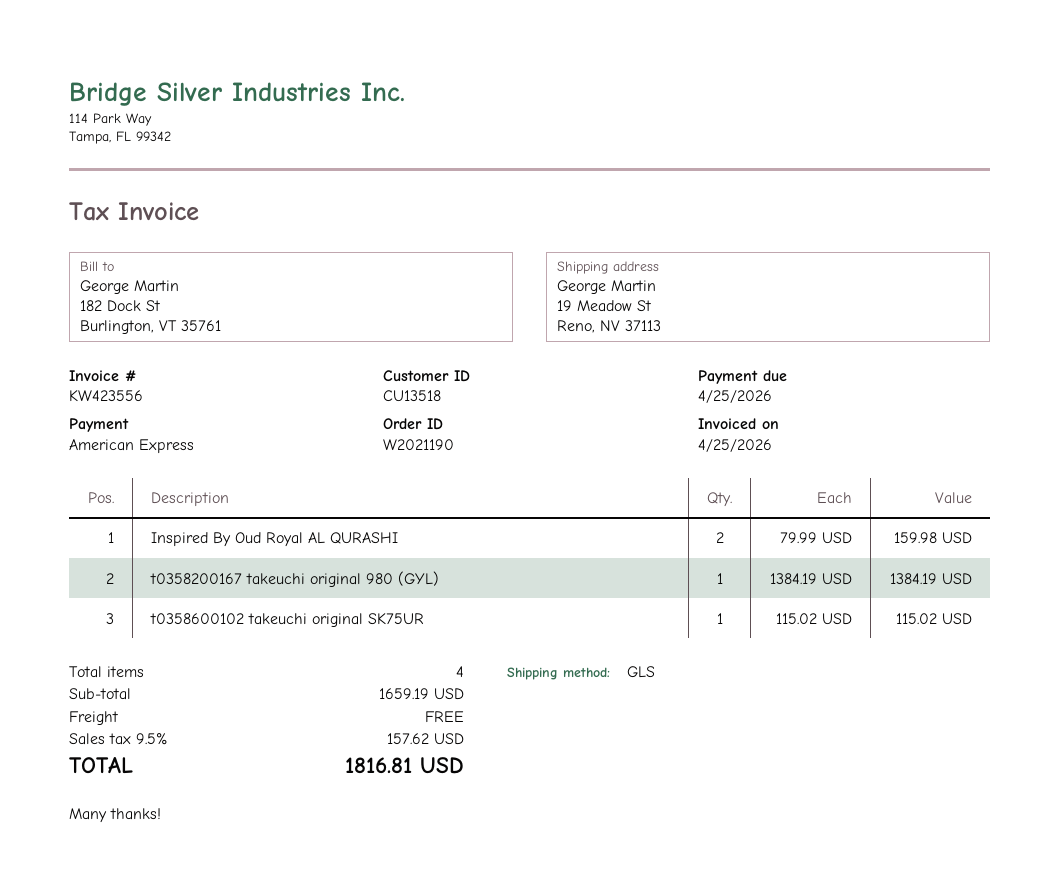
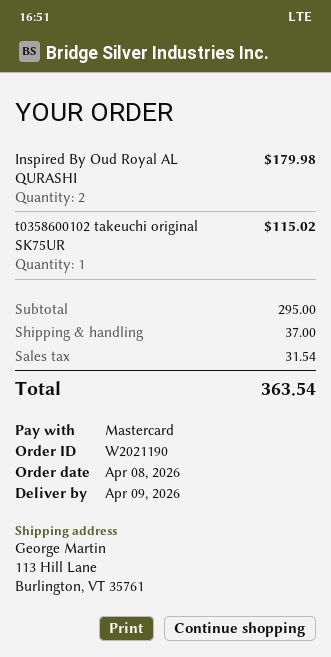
payment method: American Express -> Mastercard
ship to: 19 Meadow St, Reno, NV 37113 -> 113 Hill Lane, Burlington, VT 35761
Inspired By Oud Royal AL QURASHI: 2 for 159.98 -> 2 for 179.98
t0358200167 takeuchi original 980 (GYL): 1 for 1384.19 -> none
subtotal: 1659.19 -> 295.00
shipping: 0.00 -> 37.00
tax: 157.62 -> 31.54
total: 1816.81 -> 363.54

